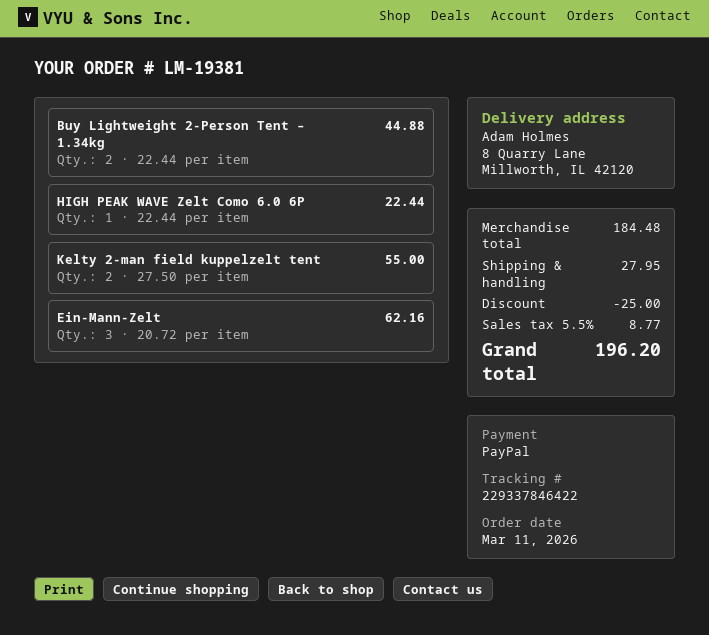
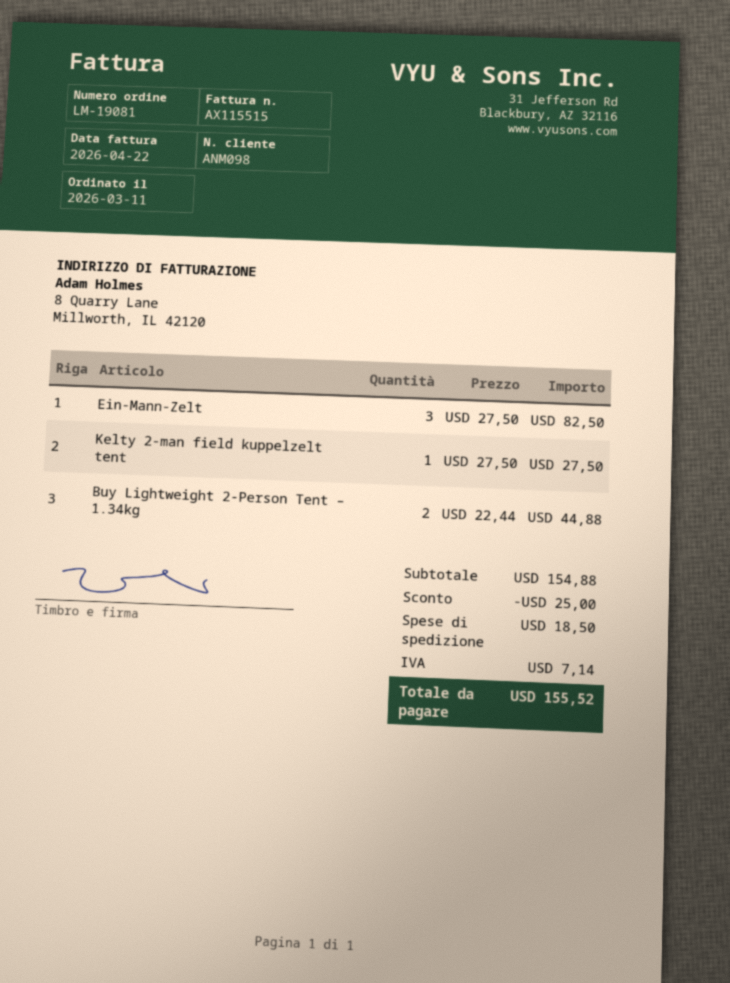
order number: LM-19381 -> LM-19081
HIGH PEAK WAVE Zelt Como 6.0 6P: 1 x 22.44 = 22.44 -> none
Kelty 2-man field kuppelzelt tent: 2 x 27.50 = 55.00 -> 1 x 27.50 = 27.50
Ein-Mann-Zelt: 3 x 20.72 = 62.16 -> 3 x 27.50 = 82.50
subtotal: 184.48 -> 154.88
shipping: 27.95 -> 18.50
tax: 8.77 -> 7.14
total: 196.20 -> 155.52

